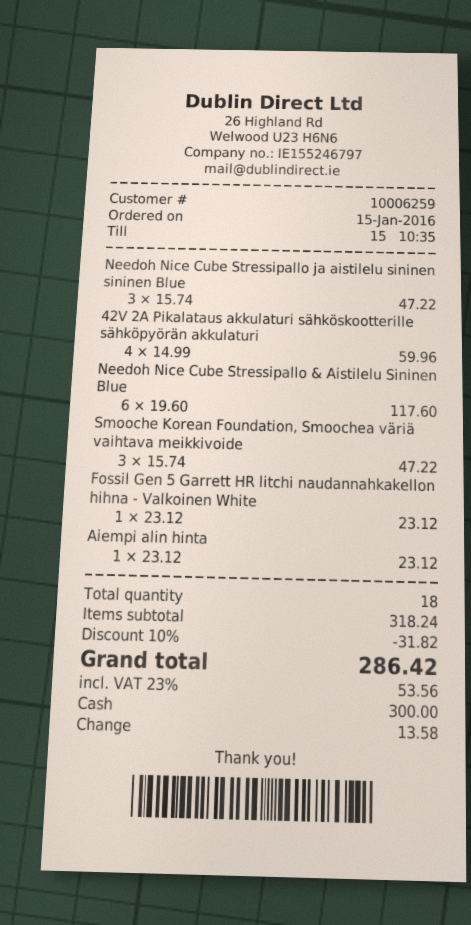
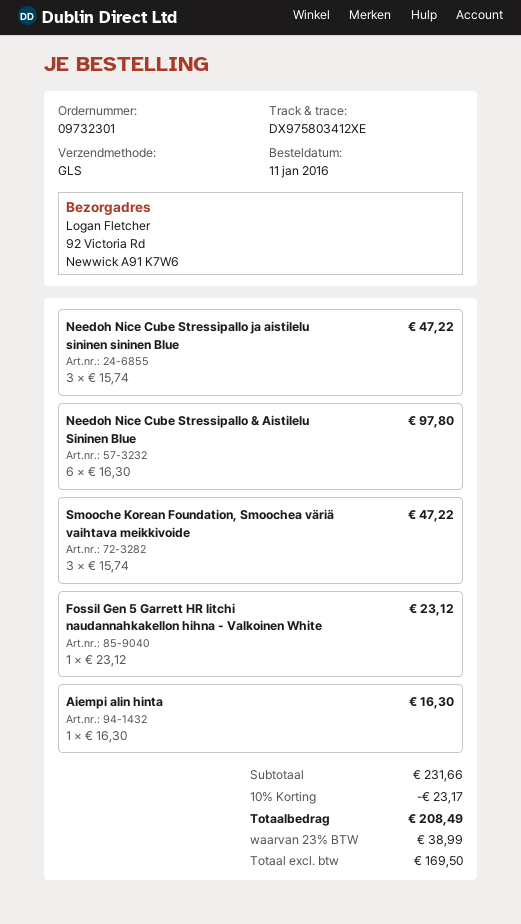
order date: 2016-01-15 -> 2016-01-11
42V 2A Pikalataus akkulaturi sähköskootterille sähköpyörän akkulaturi: 4 x 14.99 = 59.96 -> none
Needoh Nice Cube Stressipallo & Aistilelu Sininen Blue: 6 x 19.60 = 117.60 -> 6 x 16.30 = 97.80
Aiempi alin hinta: 1 x 23.12 = 23.12 -> 1 x 16.30 = 16.30
subtotal: 318.24 -> 231.66
discount: 10% = 31.82 -> 10% = 23.17
tax: 23% = 53.56 -> 23% = 38.99
total: 286.42 -> 208.49

